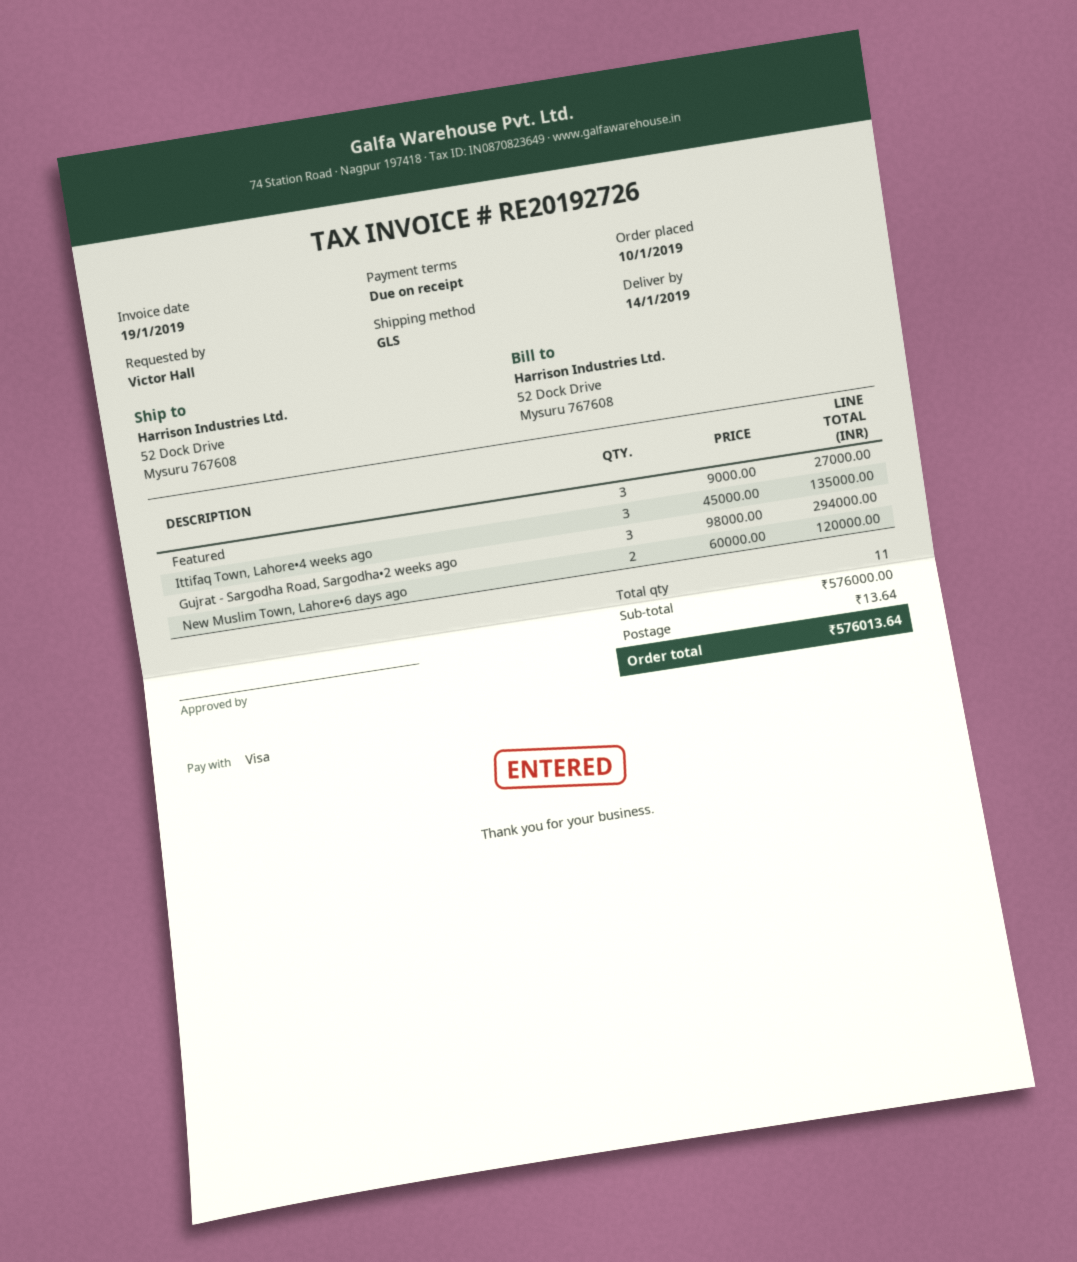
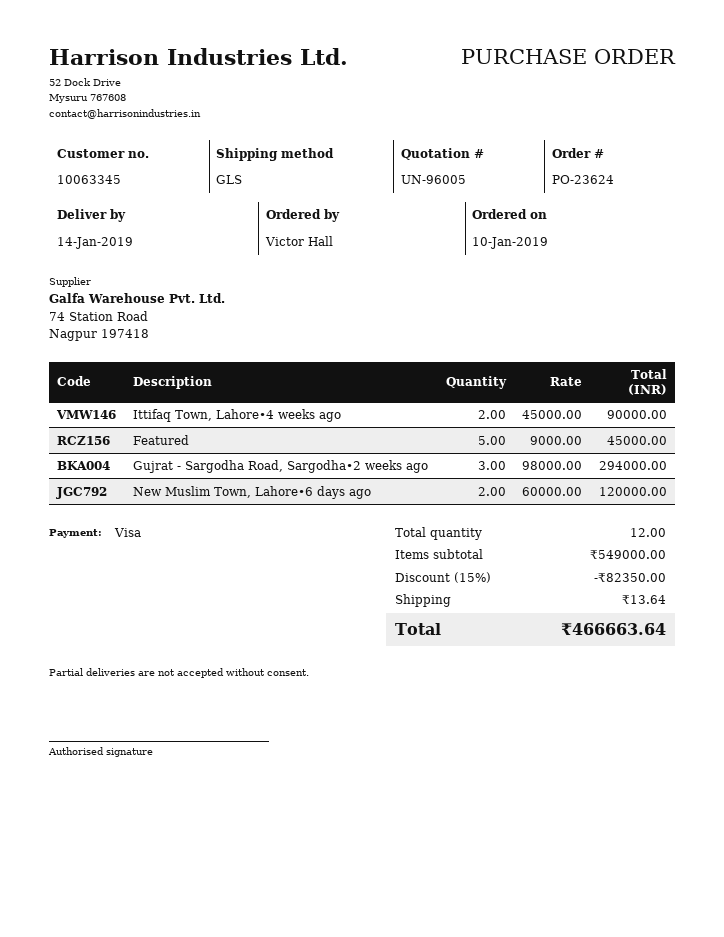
Featured: 3 x 9000.00 = 27000.00 -> 5 x 9000.00 = 45000.00
Ittifaq Town, Lahore•4 weeks ago: 3 x 45000.00 = 135000.00 -> 2 x 45000.00 = 90000.00
total quantity: 11 -> 12
subtotal: 576000.00 -> 549000.00
discount: none -> 15% = 82350.00
total: 576013.64 -> 466663.64

